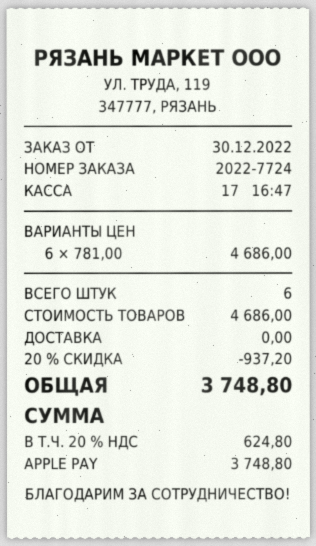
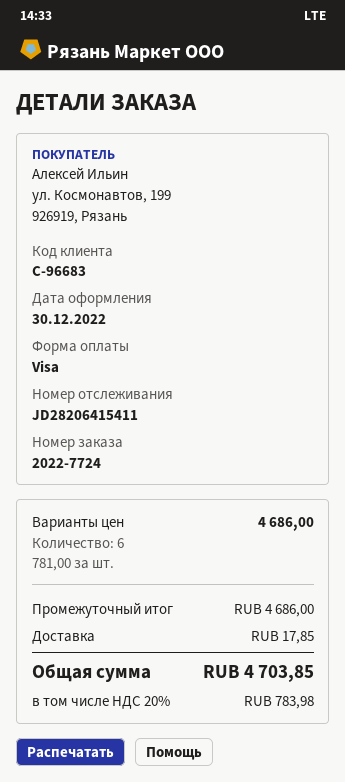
payment method: Apple Pay -> Visa
discount: 20% = 937.20 -> none
shipping: 0.00 -> 17.85
tax: 20% = 624.80 -> 20% = 783.98
total: 3748.80 -> 4703.85

